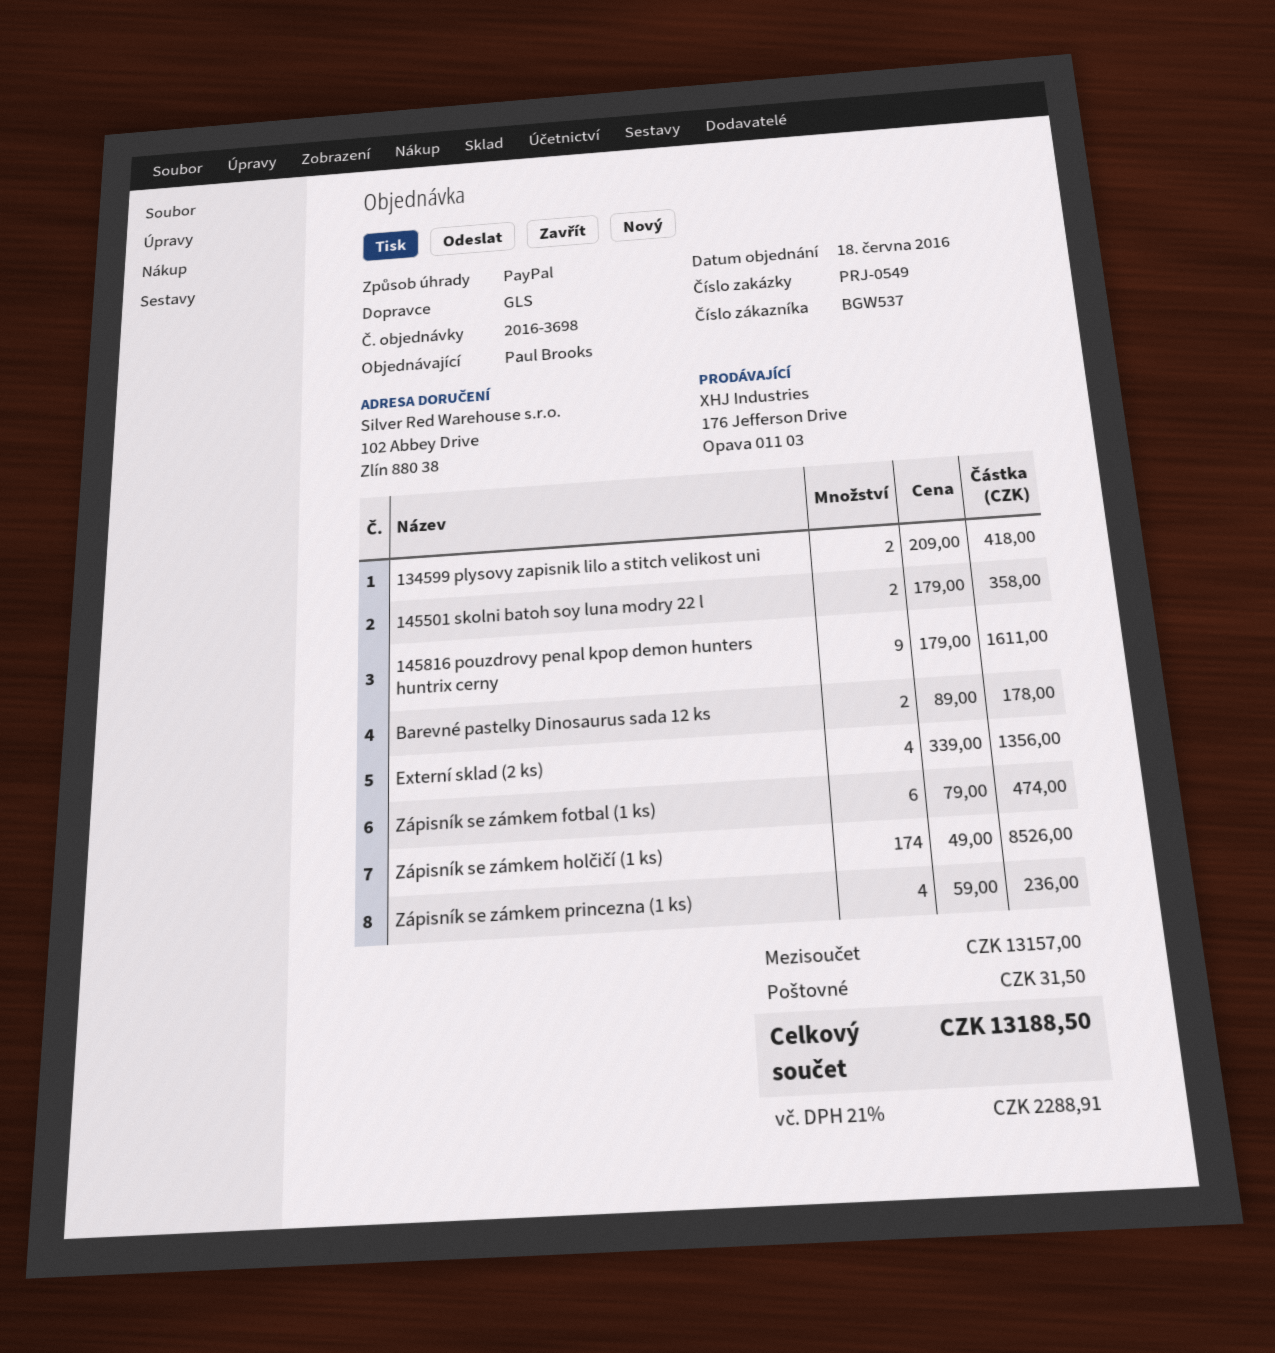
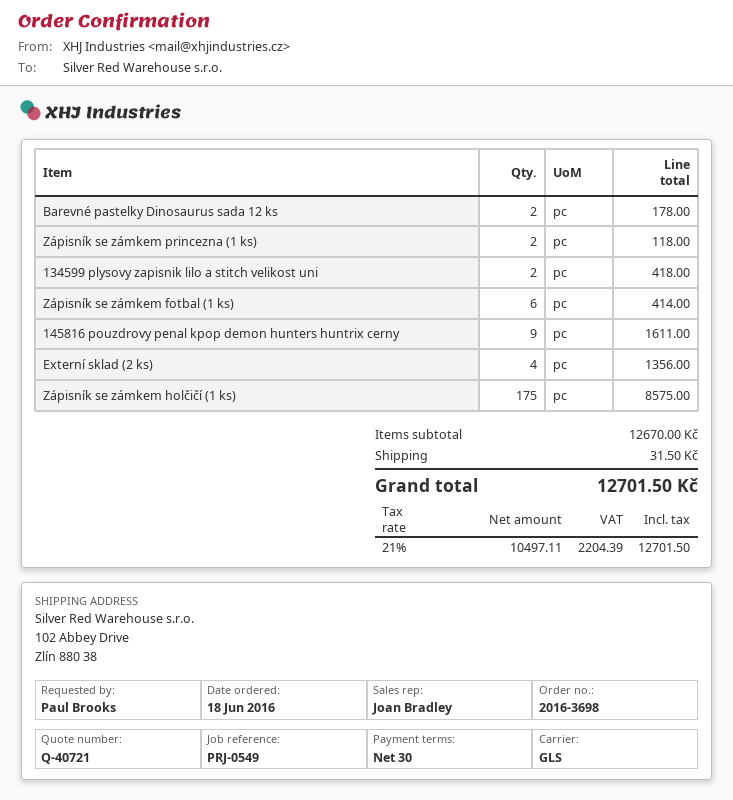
145501 skolni batoh soy luna modry 22 l: 2 for 358.00 -> none
Zápisník se zámkem fotbal (1 ks): 6 for 474.00 -> 6 for 414.00
Zápisník se zámkem holčičí (1 ks): 174 for 8526.00 -> 175 for 8575.00
Zápisník se zámkem princezna (1 ks): 4 for 236.00 -> 2 for 118.00
subtotal: 13157.00 -> 12670.00
tax: 21% = 2288.91 -> 21% = 2204.39
total: 13188.50 -> 12701.50

